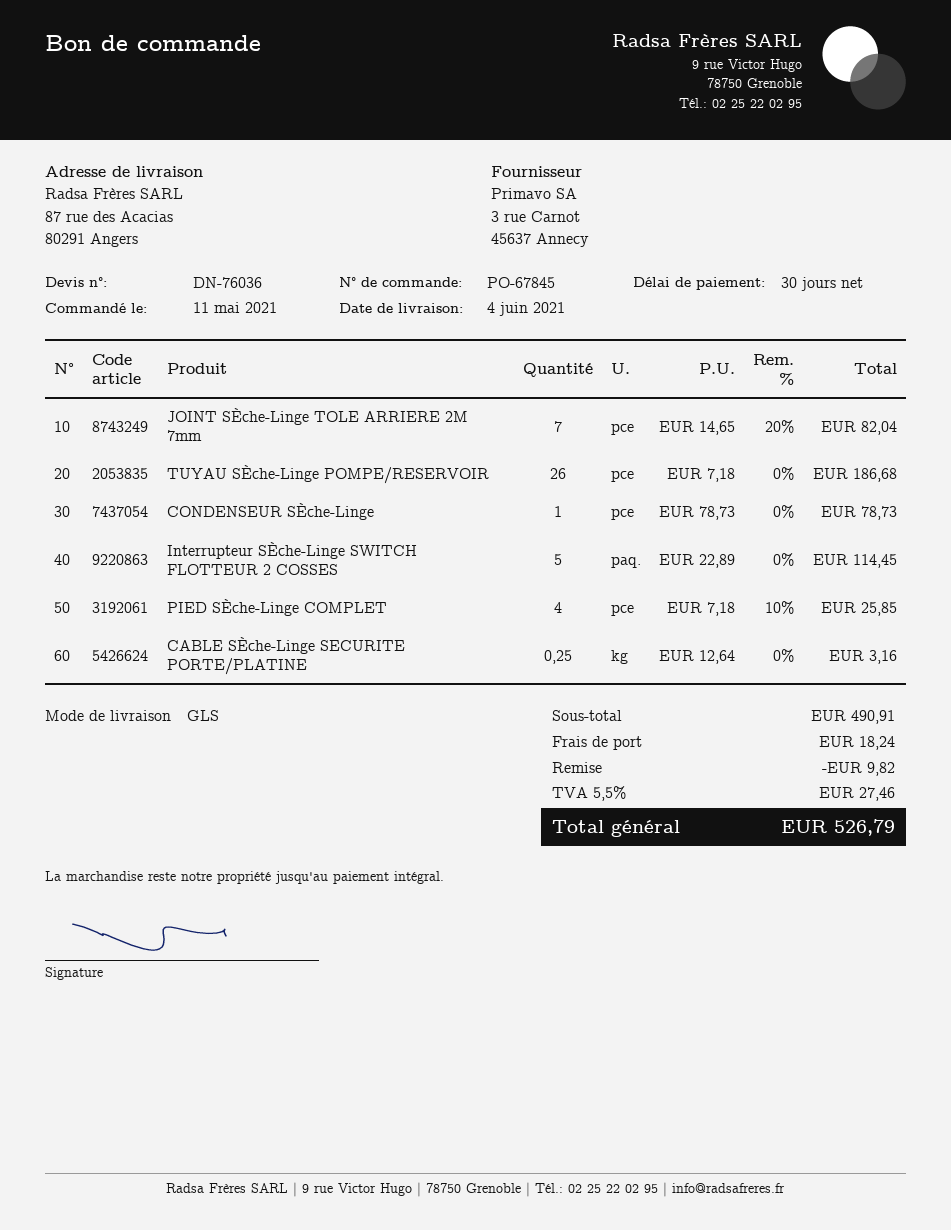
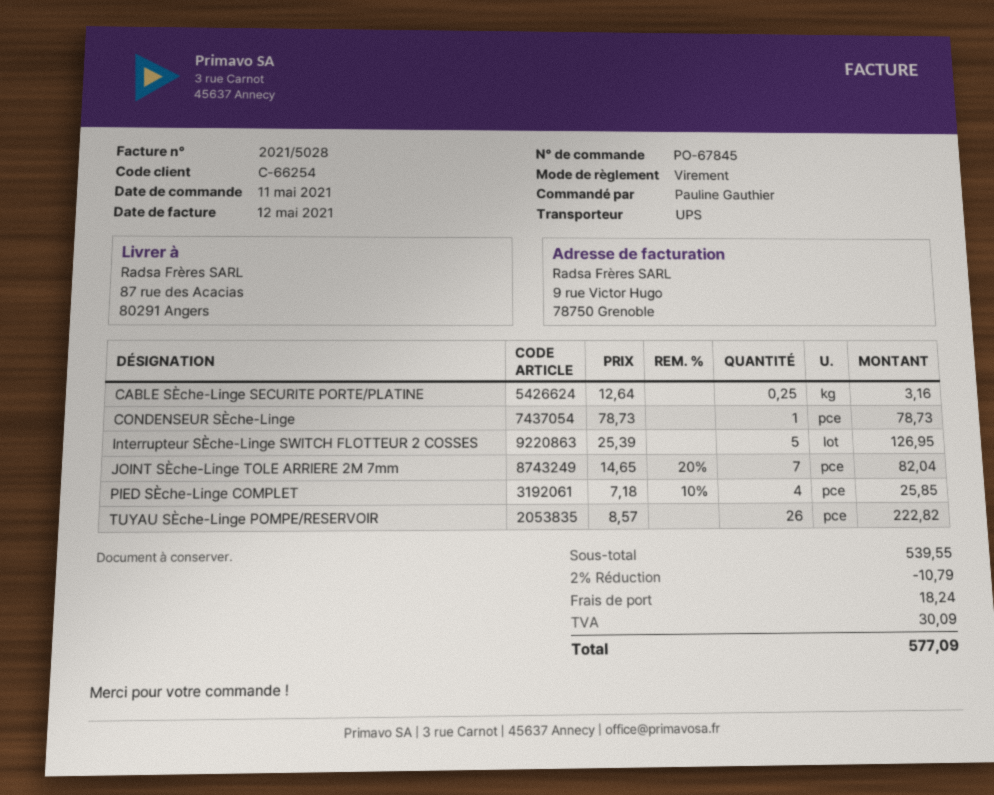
shipping method: GLS -> UPS
TUYAU SÈche-Linge POMPE/RESERVOIR: 26 x 7.18 = 186.68 -> 26 x 8.57 = 222.82
Interrupteur SÈche-Linge SWITCH FLOTTEUR 2 COSSES: 5 x 22.89 = 114.45 -> 5 x 25.39 = 126.95
subtotal: 490.91 -> 539.55
discount: 9.82 -> 10.79
tax: 27.46 -> 30.09
total: 526.79 -> 577.09

